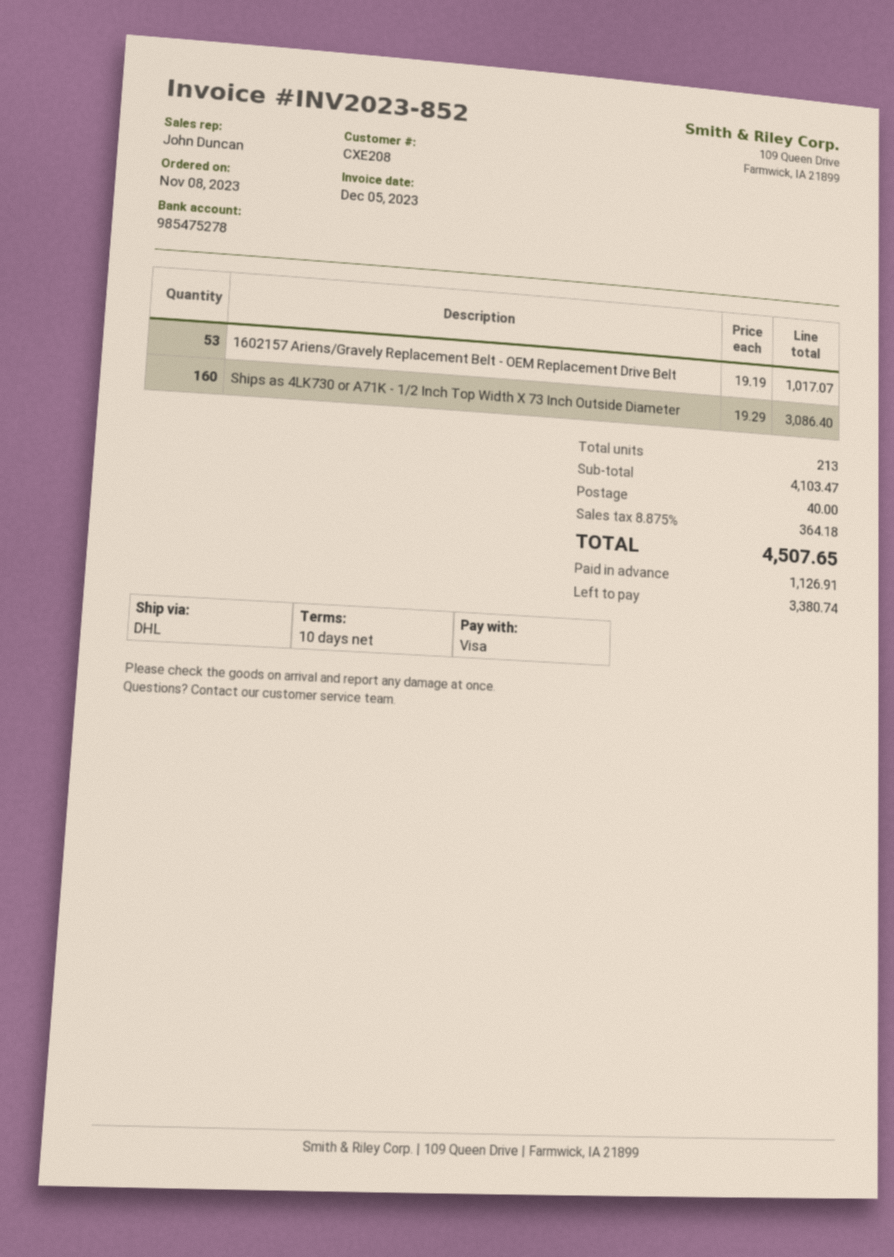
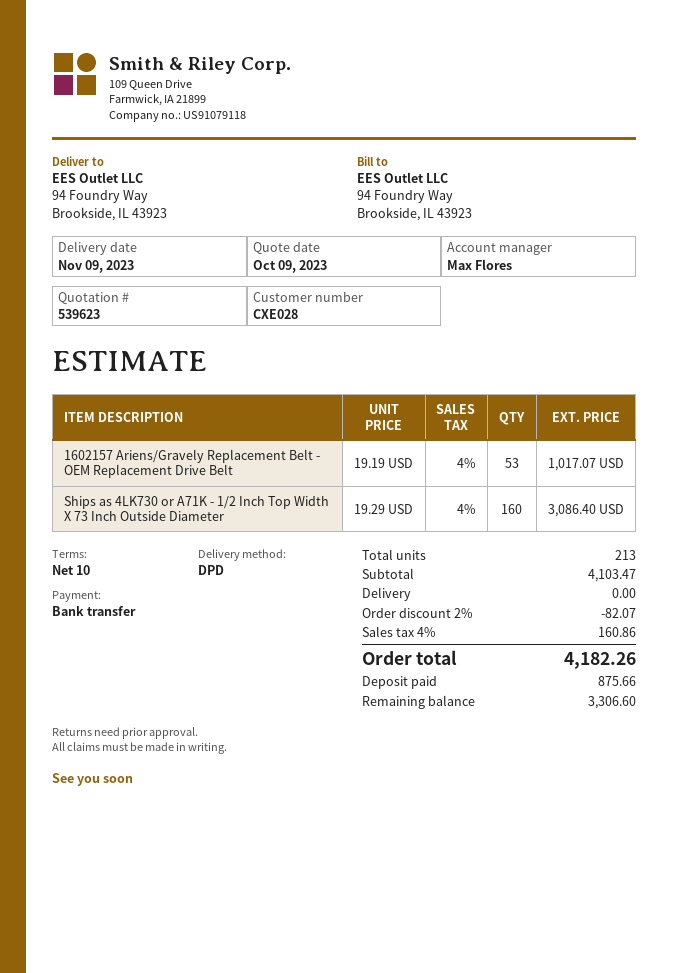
customer number: CXE208 -> CXE028
sales rep: John Duncan -> Max Flores
payment method: Visa -> bank transfer
shipping method: DHL -> DPD
discount: none -> 2% = 82.07
shipping: 40.00 -> 0.00
tax: 8.875% = 364.18 -> 4% = 160.86
total: 4507.65 -> 4182.26
deposit: 1126.91 -> 875.66
balance: 3380.74 -> 3306.60

